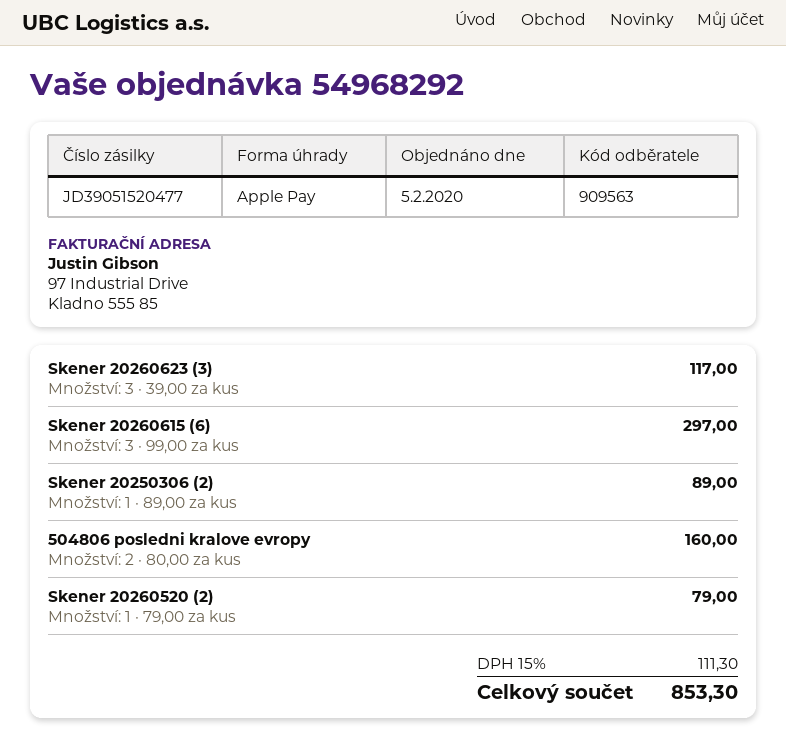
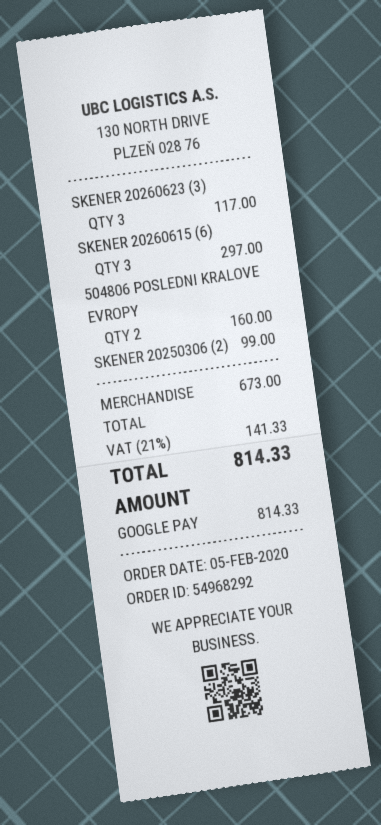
payment method: Apple Pay -> Google Pay
Skener 20250306 (2): 1 for 89.00 -> 1 for 99.00
Skener 20260520 (2): 1 for 79.00 -> none
tax: 15% = 111.30 -> 21% = 141.33
total: 853.30 -> 814.33

